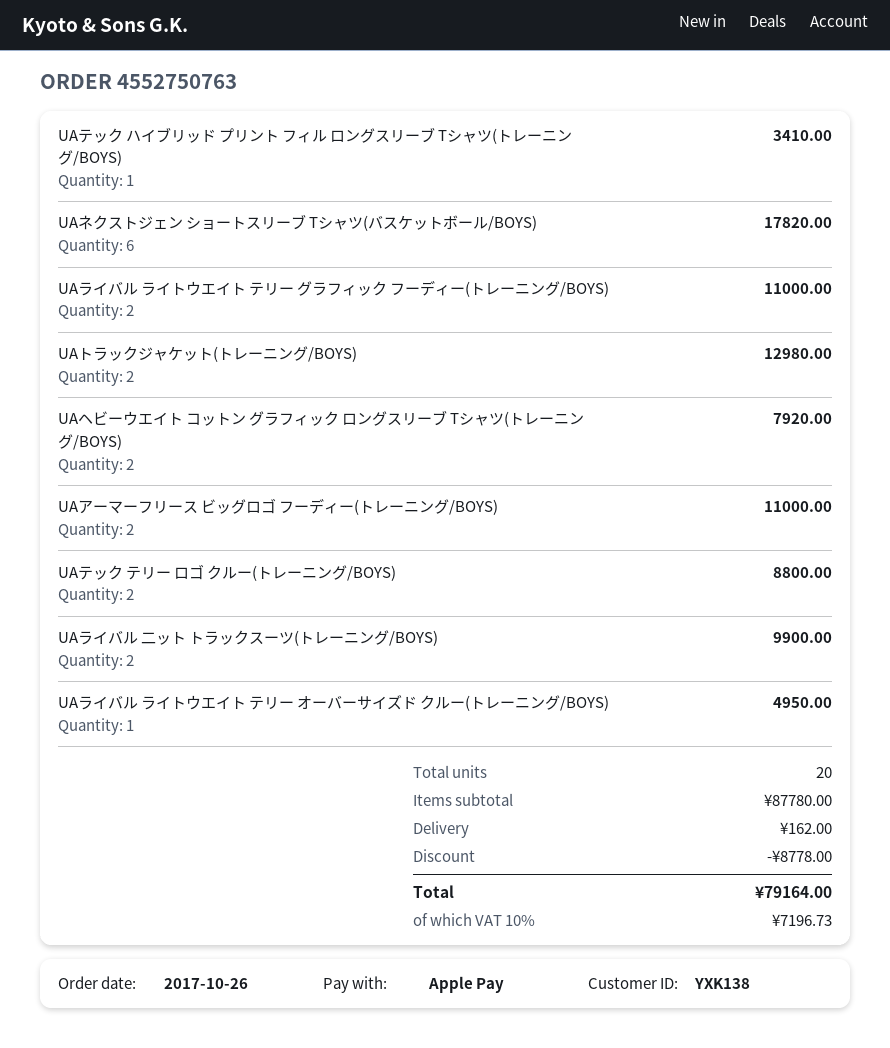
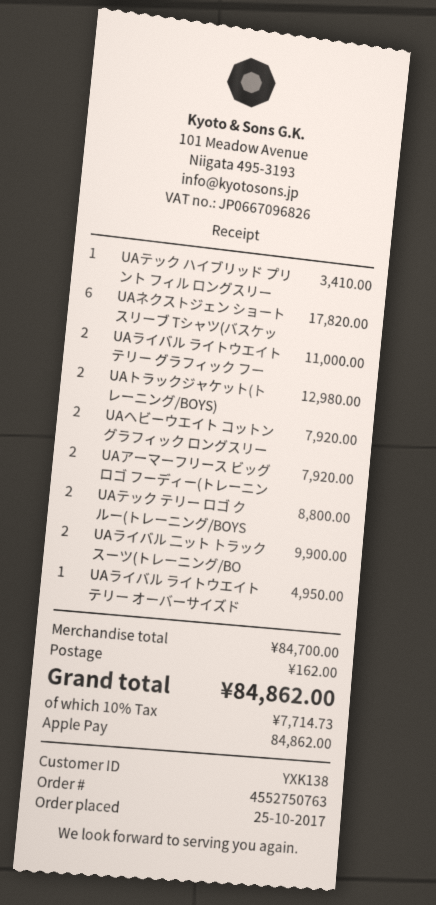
order date: 2017-10-26 -> 2017-10-25
UAアーマーフリース ビッグロゴ フーディー(トレーニング/BOYS): 2 for 11000.00 -> 2 for 7920.00
subtotal: 87780.00 -> 84700.00
discount: 8778.00 -> none
tax: 10% = 7196.73 -> 10% = 7714.73
total: 79164.00 -> 84862.00

